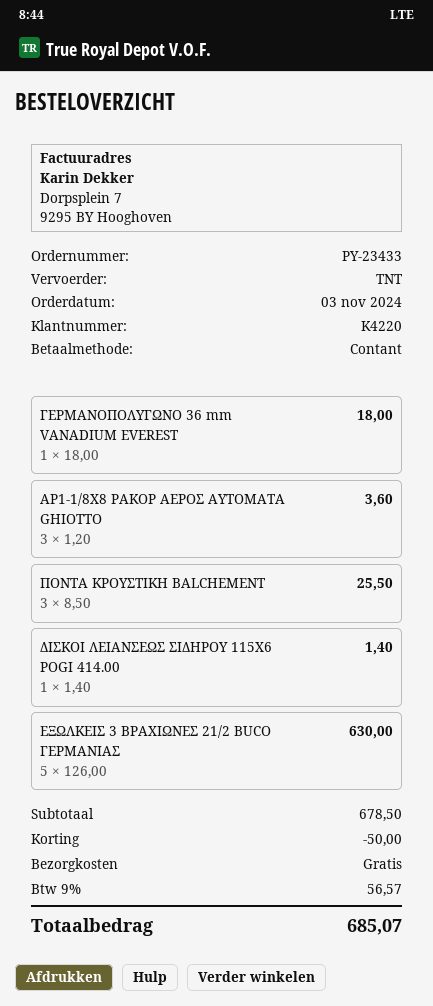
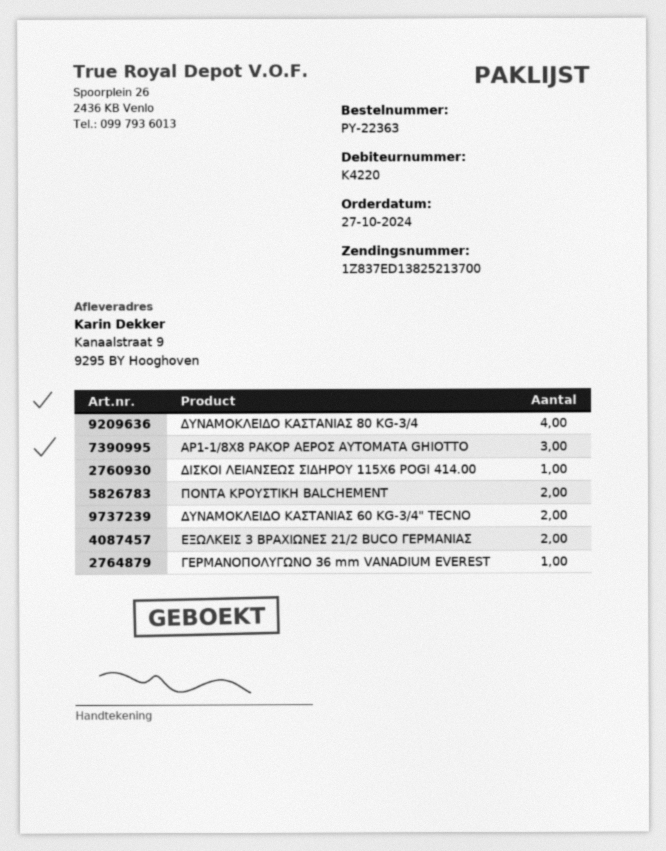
order number: PY-23433 -> PY-22363
order date: 2024-11-03 -> 2024-10-27
ΠΟΝΤΑ ΚΡΟΥΣΤΙΚΗ BALCHEMENT: 3 -> 2
ΕΞΩΛΚΕΙΣ 3 ΒΡΑΧΙΩΝΕΣ 21/2 BUCO ΓΕΡΜΑΝΙΑΣ: 5 -> 2
ΔΥΝΑΜΟΚΛΕΙΔΟ ΚΑΣΤΑΝΙΑΣ 80 KG-3/4: none -> 4
ΔΥΝΑΜΟΚΛΕΙΔΟ ΚΑΣΤΑΝΙΑΣ 60 ΚG-3/4" TECNO: none -> 2

